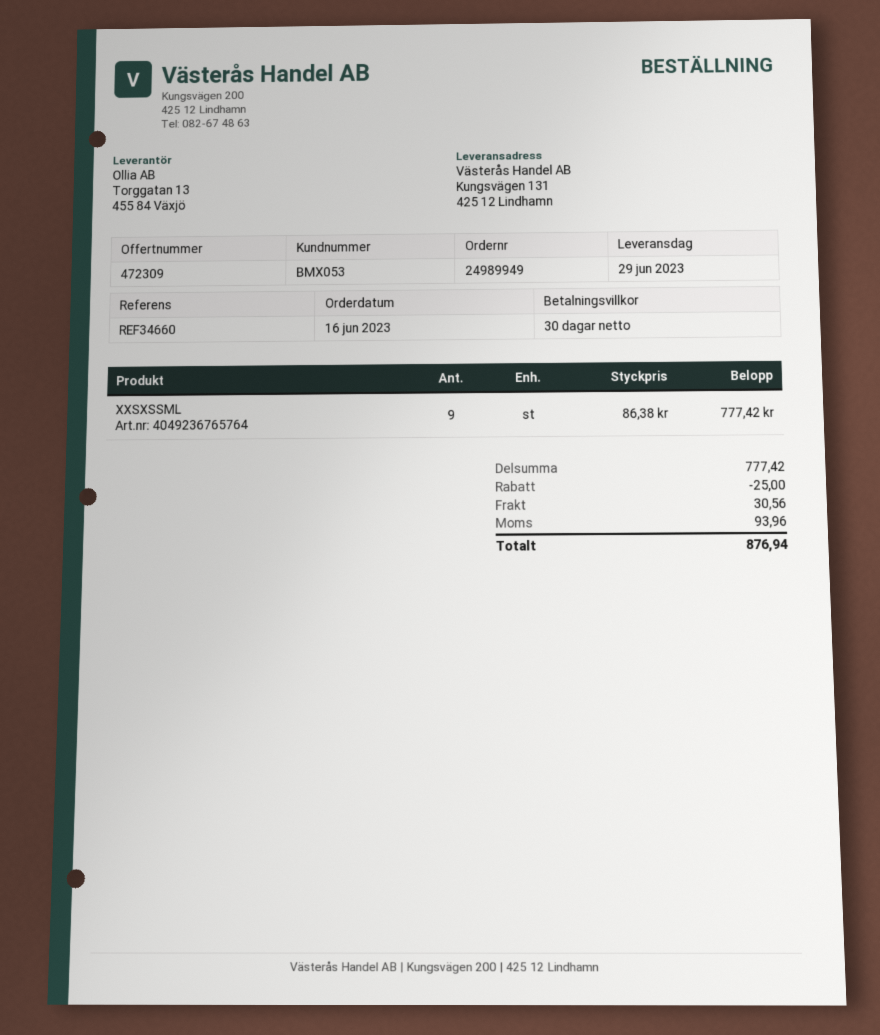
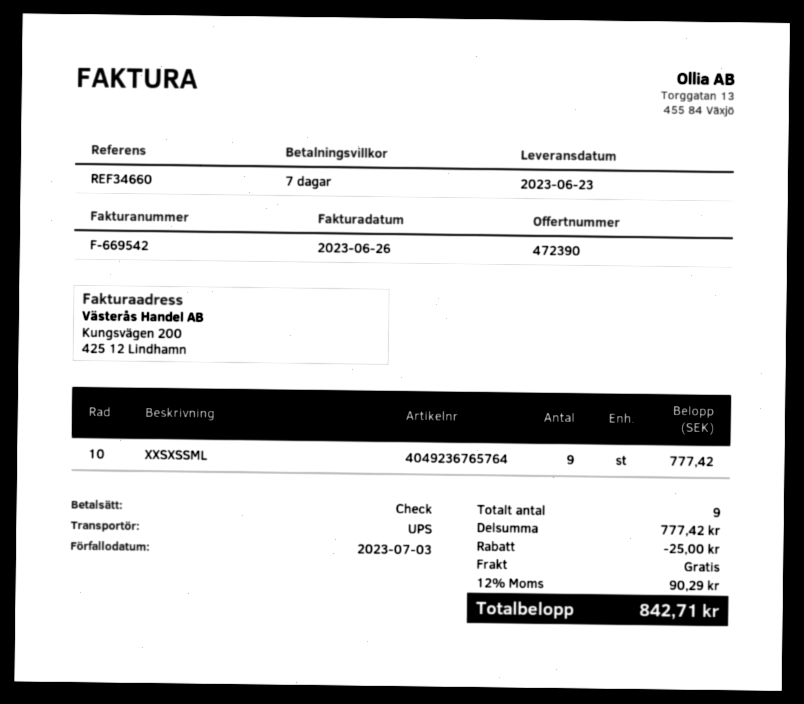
quote number: 472309 -> 472390
delivery date: 2023-06-29 -> 2023-06-23
payment terms: 30 days -> 7 days
shipping: 30.56 -> 0.00
tax: 93.96 -> 90.29
total: 876.94 -> 842.71

